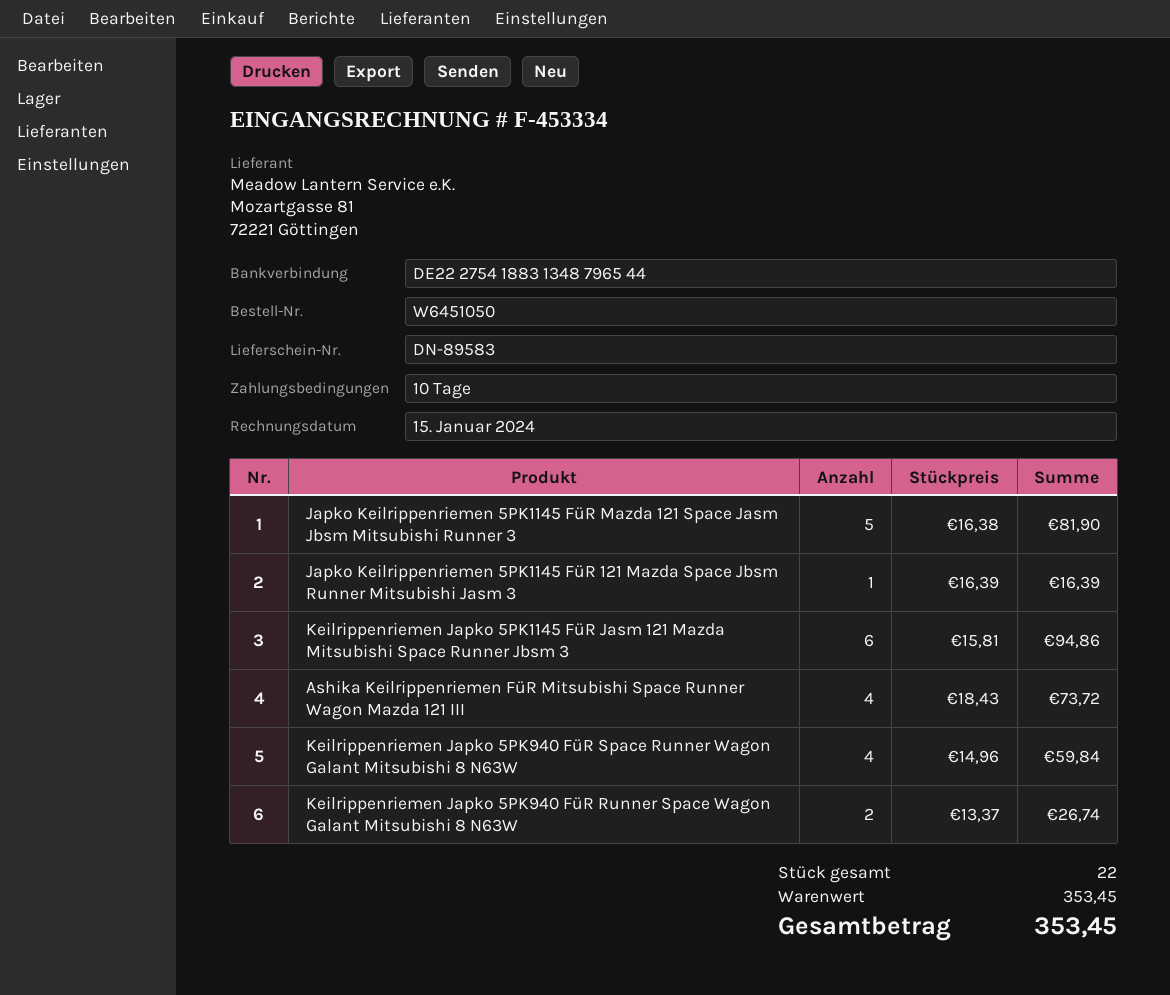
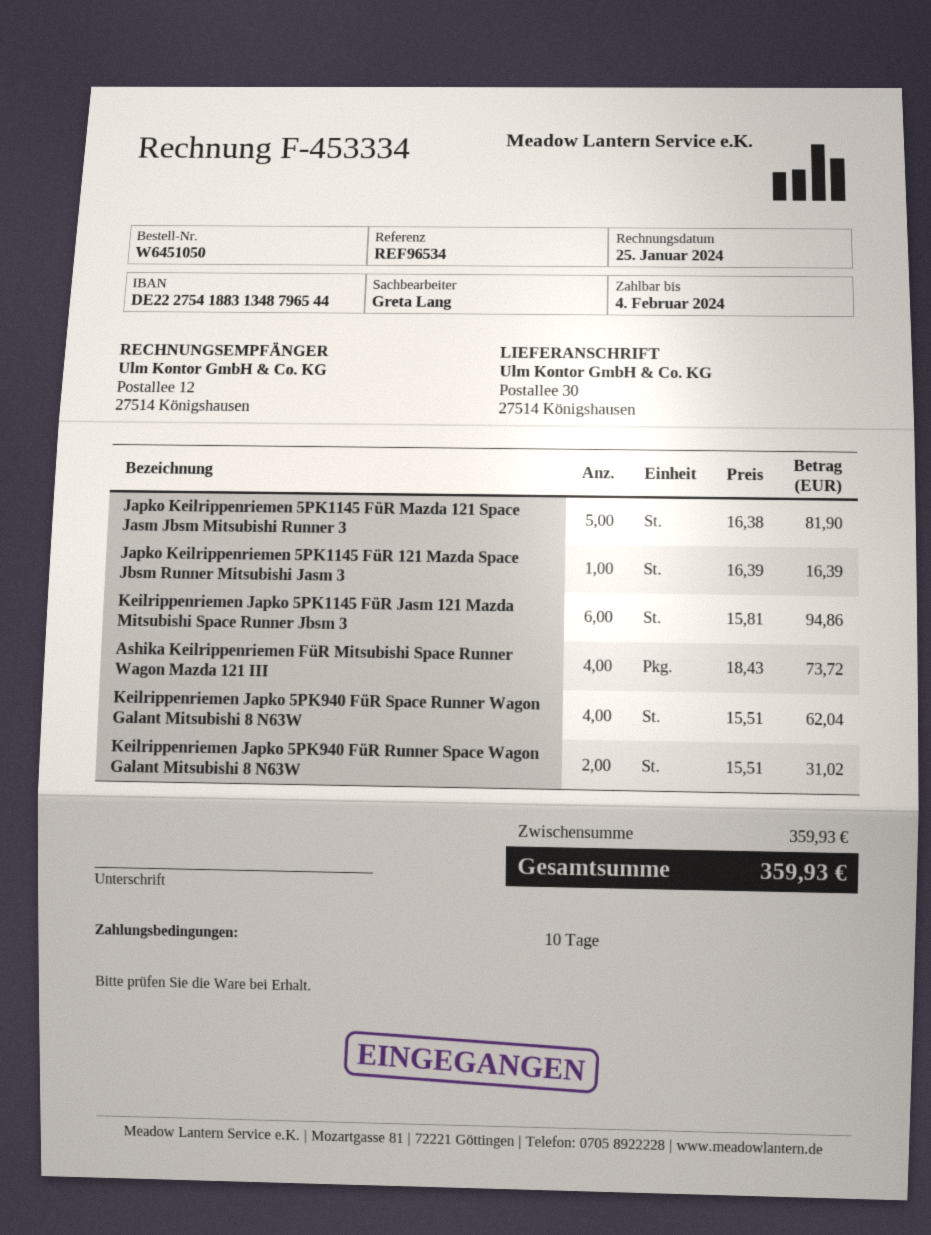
invoice date: 2024-01-15 -> 2024-01-25
Keilrippenriemen Japko 5PK940 FüR Space Runner Wagon Galant Mitsubishi 8 N63W: 4 x 14.96 = 59.84 -> 4 x 15.51 = 62.04
Keilrippenriemen Japko 5PK940 FüR Runner Space Wagon Galant Mitsubishi 8 N63W: 2 x 13.37 = 26.74 -> 2 x 15.51 = 31.02
subtotal: 353.45 -> 359.93
total: 353.45 -> 359.93

